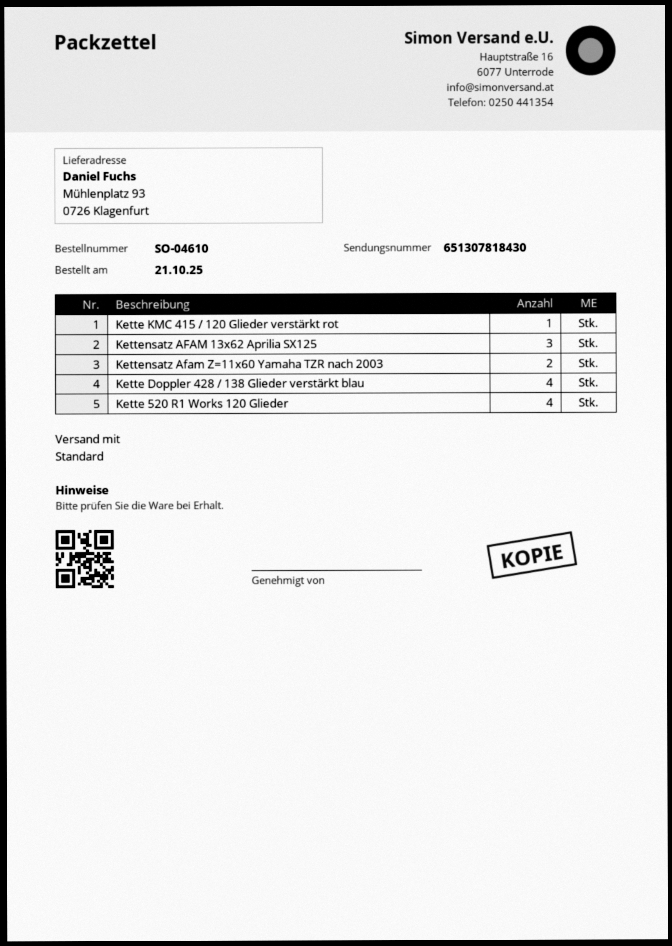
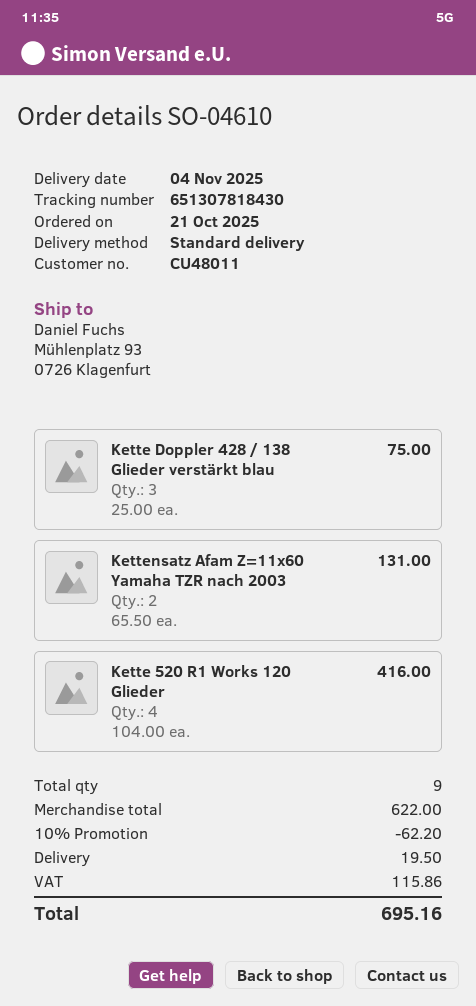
Kette KMC 415 / 120 Glieder verstärkt rot: 1 -> none
Kettensatz AFAM 13x62 Aprilia SX125: 3 -> none
Kette Doppler 428 / 138 Glieder verstärkt blau: 4 -> 3

